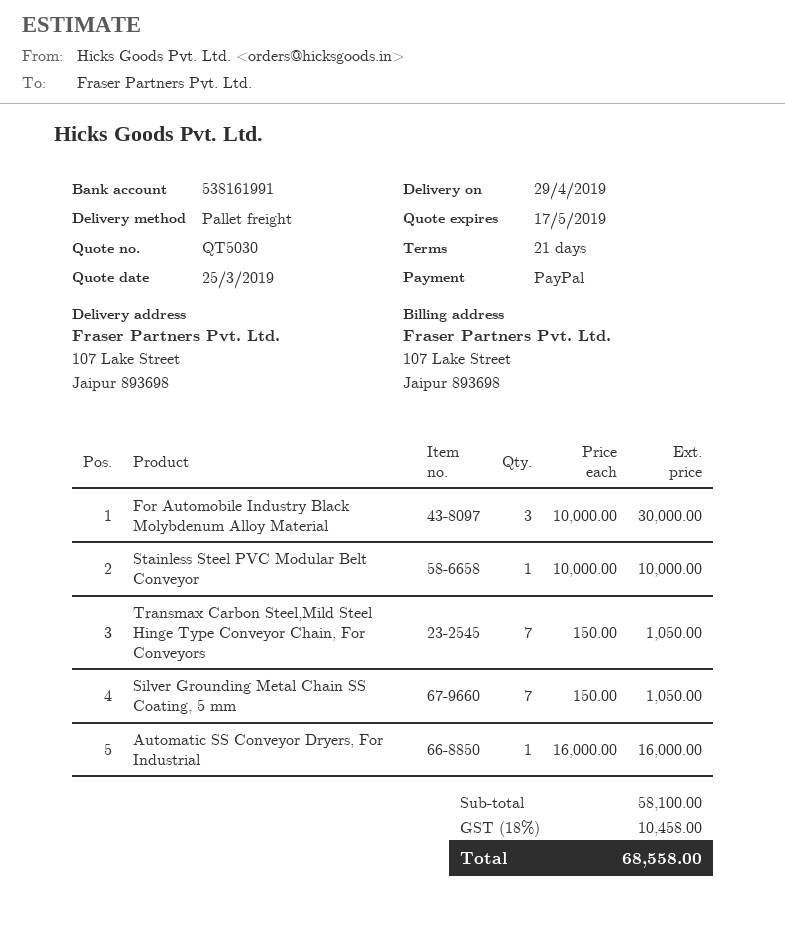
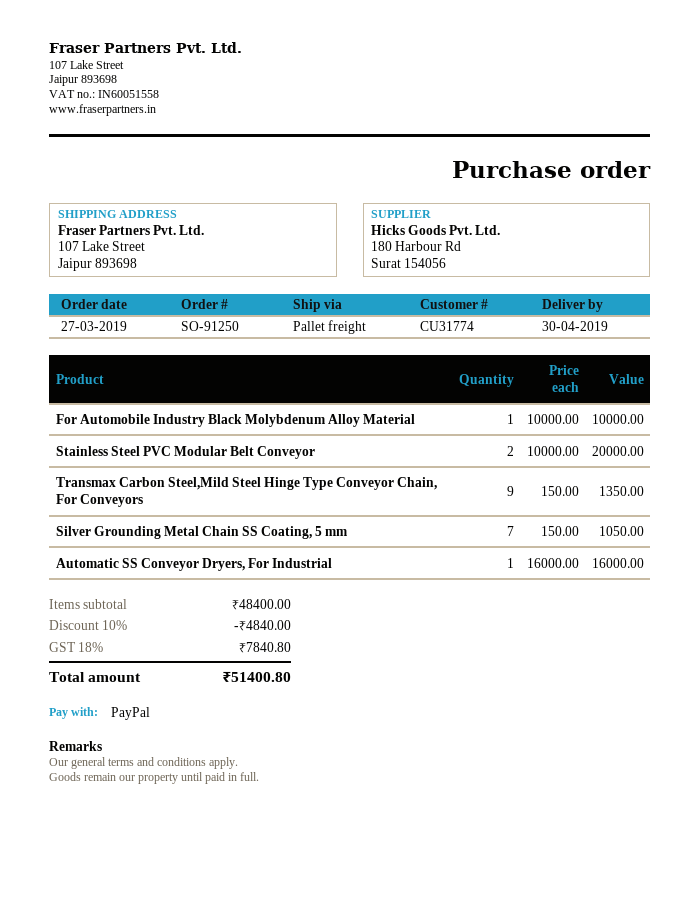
delivery date: 2019-04-29 -> 2019-04-30
For Automobile Industry Black Molybdenum Alloy Material: 3 x 10000.00 = 30000.00 -> 1 x 10000.00 = 10000.00
Stainless Steel PVC Modular Belt Conveyor: 1 x 10000.00 = 10000.00 -> 2 x 10000.00 = 20000.00
Transmax Carbon Steel,Mild Steel Hinge Type Conveyor Chain, For Conveyors: 7 x 150.00 = 1050.00 -> 9 x 150.00 = 1350.00
subtotal: 58100.00 -> 48400.00
discount: none -> 10% = 4840.00
tax: 18% = 10458.00 -> 18% = 7840.80
total: 68558.00 -> 51400.80

